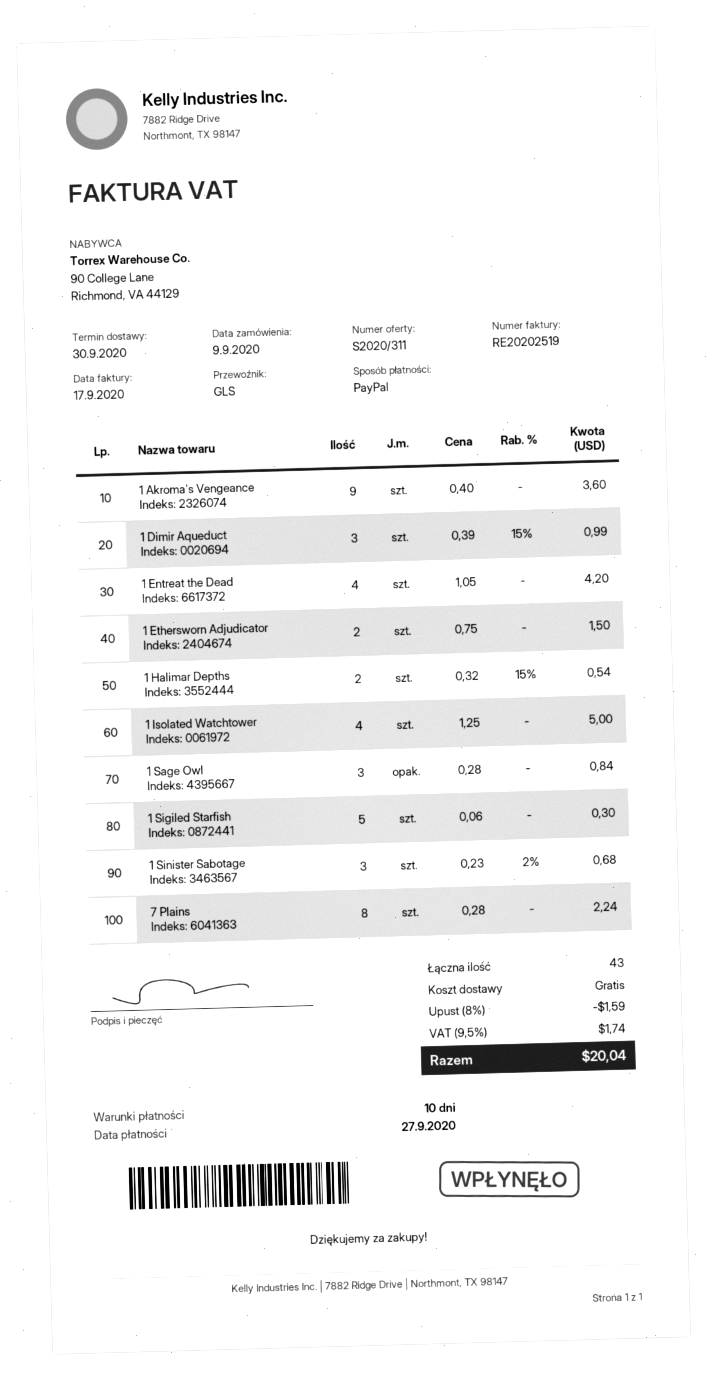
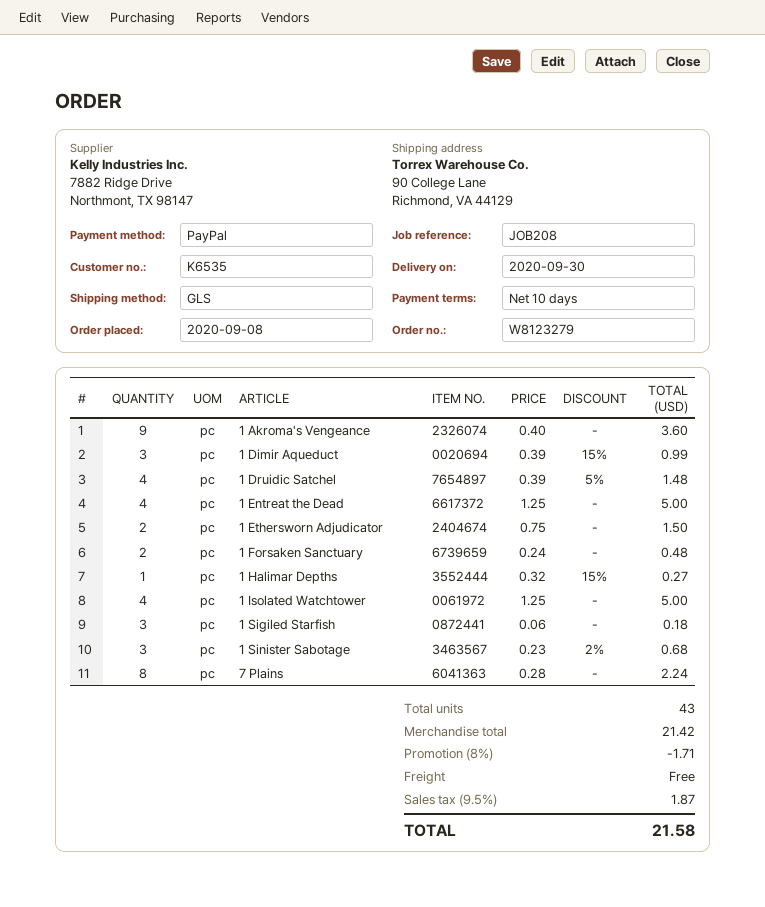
order date: 2020-09-09 -> 2020-09-08
1 Entreat the Dead: 4 x 1.05 = 4.20 -> 4 x 1.25 = 5.00
1 Halimar Depths: 2 x 0.32 - 15% = 0.54 -> 1 x 0.32 - 15% = 0.27
1 Sage Owl: 3 x 0.28 = 0.84 -> none
1 Sigiled Starfish: 5 x 0.06 = 0.30 -> 3 x 0.06 = 0.18
1 Druidic Satchel: none -> 4 x 0.39 - 5% = 1.48
1 Forsaken Sanctuary: none -> 2 x 0.24 = 0.48
discount: 8% = 1.59 -> 8% = 1.71
tax: 9.5% = 1.74 -> 9.5% = 1.87
total: 20.04 -> 21.58

